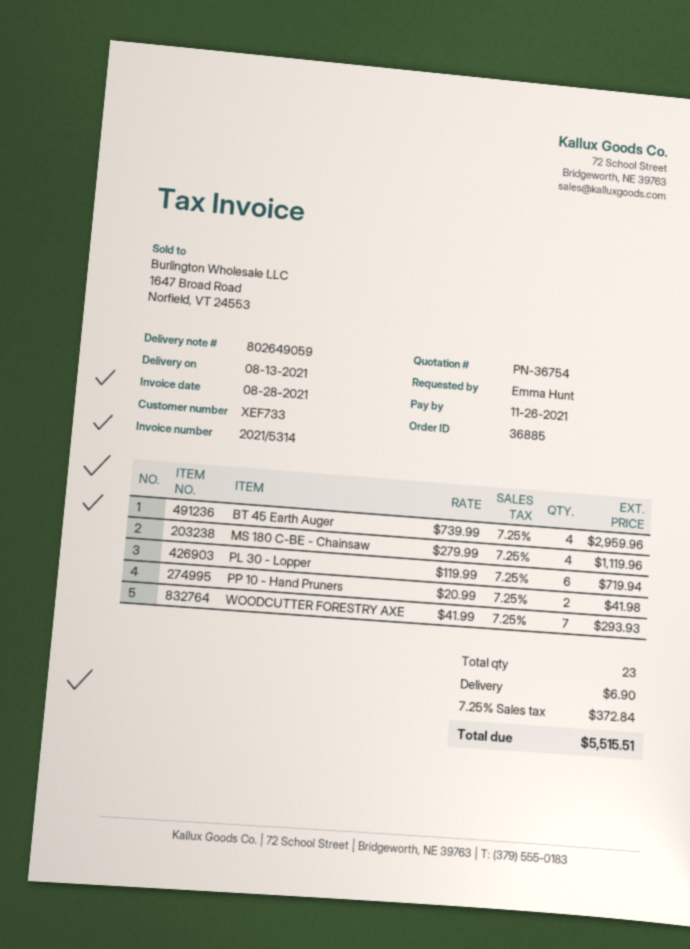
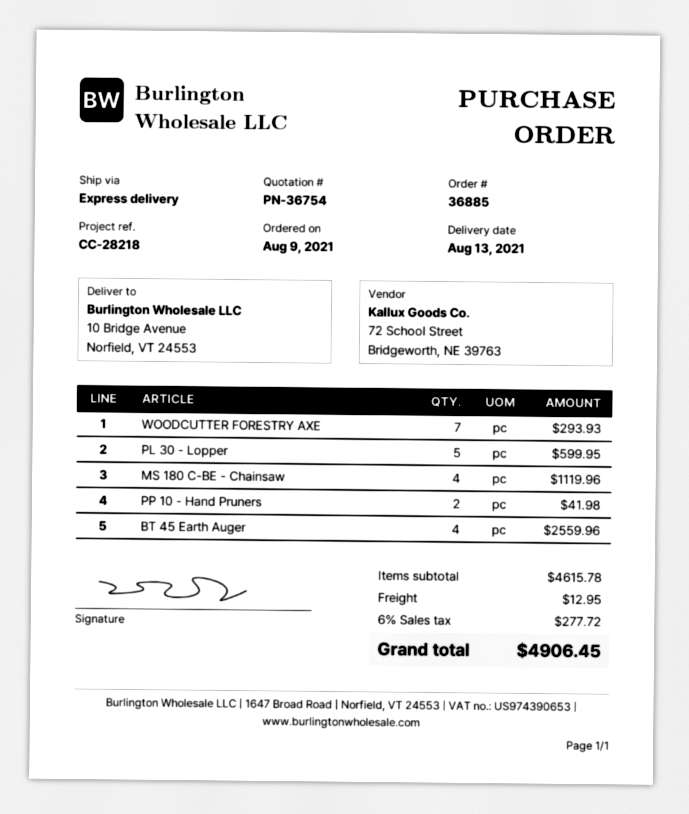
BT 45 Earth Auger: 4 for 2959.96 -> 4 for 2559.96
PL 30 - Lopper: 6 for 719.94 -> 5 for 599.95
shipping: 6.90 -> 12.95
tax: 7.25% = 372.84 -> 6% = 277.72
total: 5515.51 -> 4906.45

